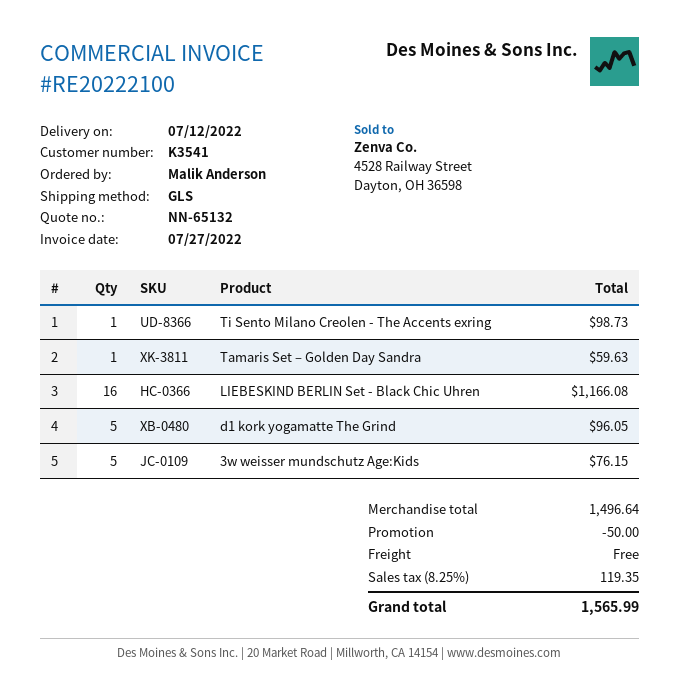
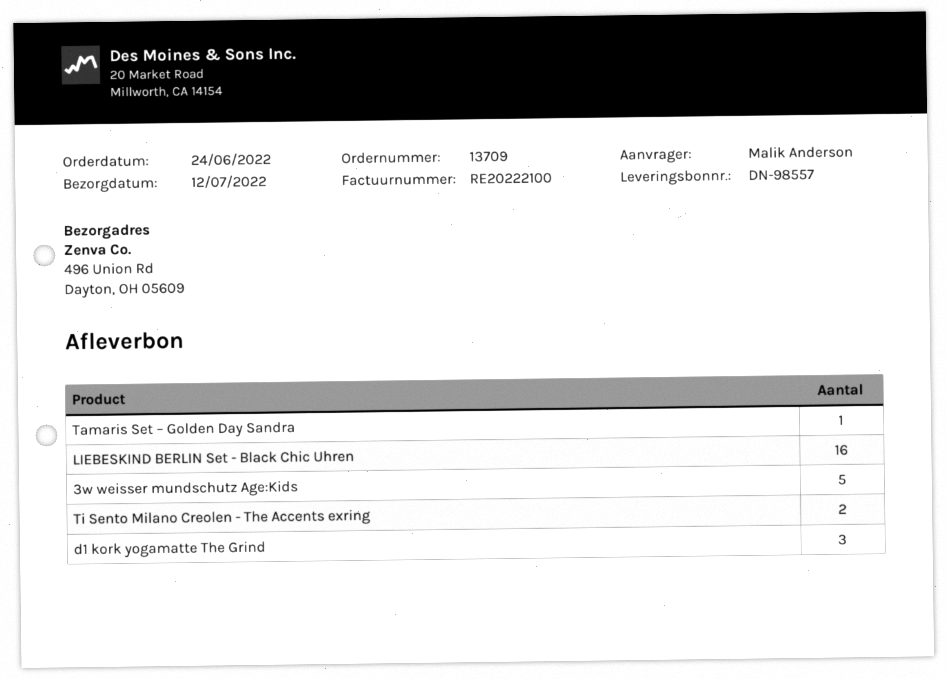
Ti Sento Milano Creolen - The Accents exring: 1 -> 2
d1 kork yogamatte The Grind: 5 -> 3

